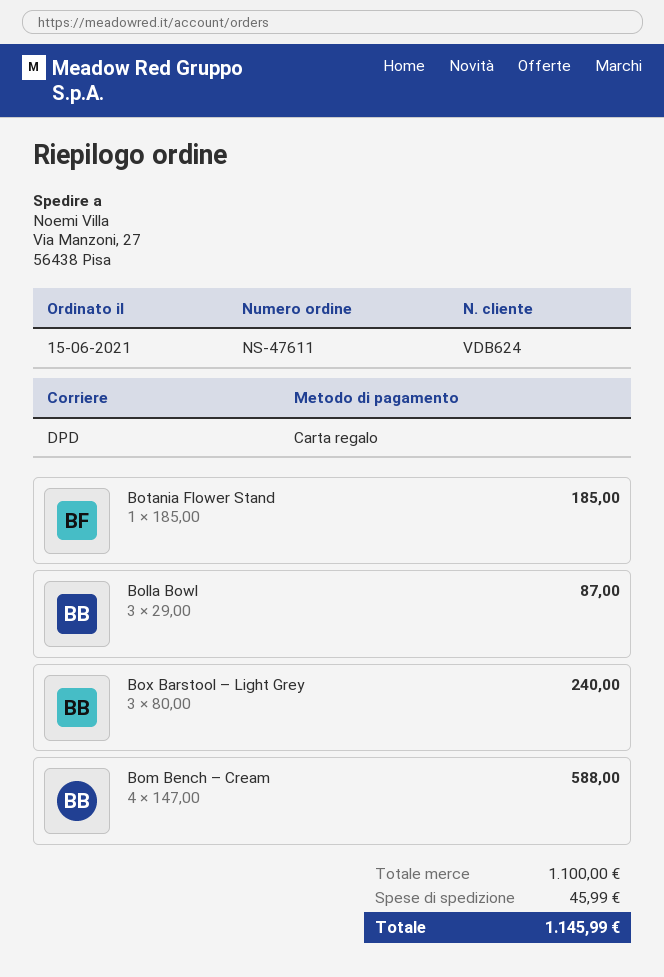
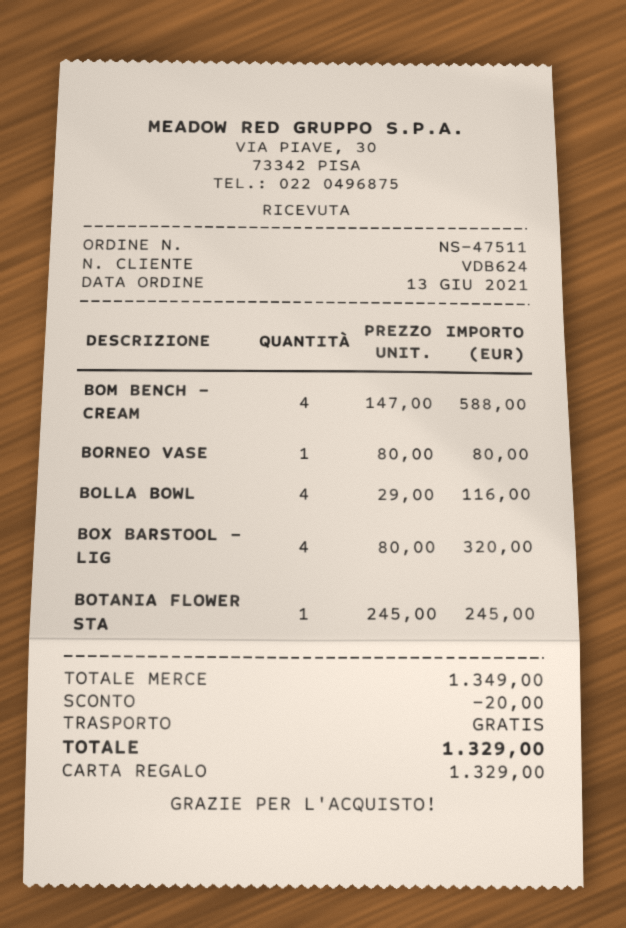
order number: NS-47611 -> NS-47511
order date: 2021-06-15 -> 2021-06-13
Botania Flower Stand: 1 x 185.00 = 185.00 -> 1 x 245.00 = 245.00
Bolla Bowl: 3 x 29.00 = 87.00 -> 4 x 29.00 = 116.00
Box Barstool – Light Grey: 3 x 80.00 = 240.00 -> 4 x 80.00 = 320.00
BORNEO VASE: none -> 1 x 80.00 = 80.00
subtotal: 1100.00 -> 1349.00
discount: none -> 20.00
shipping: 45.99 -> 0.00
total: 1145.99 -> 1329.00

